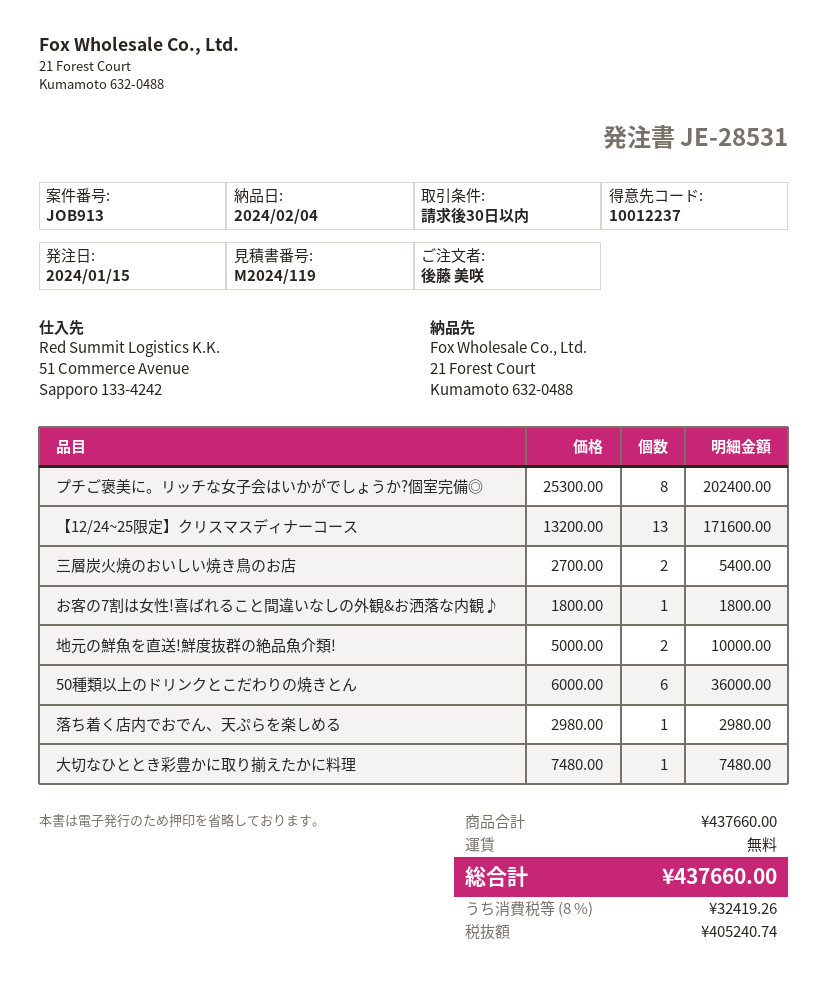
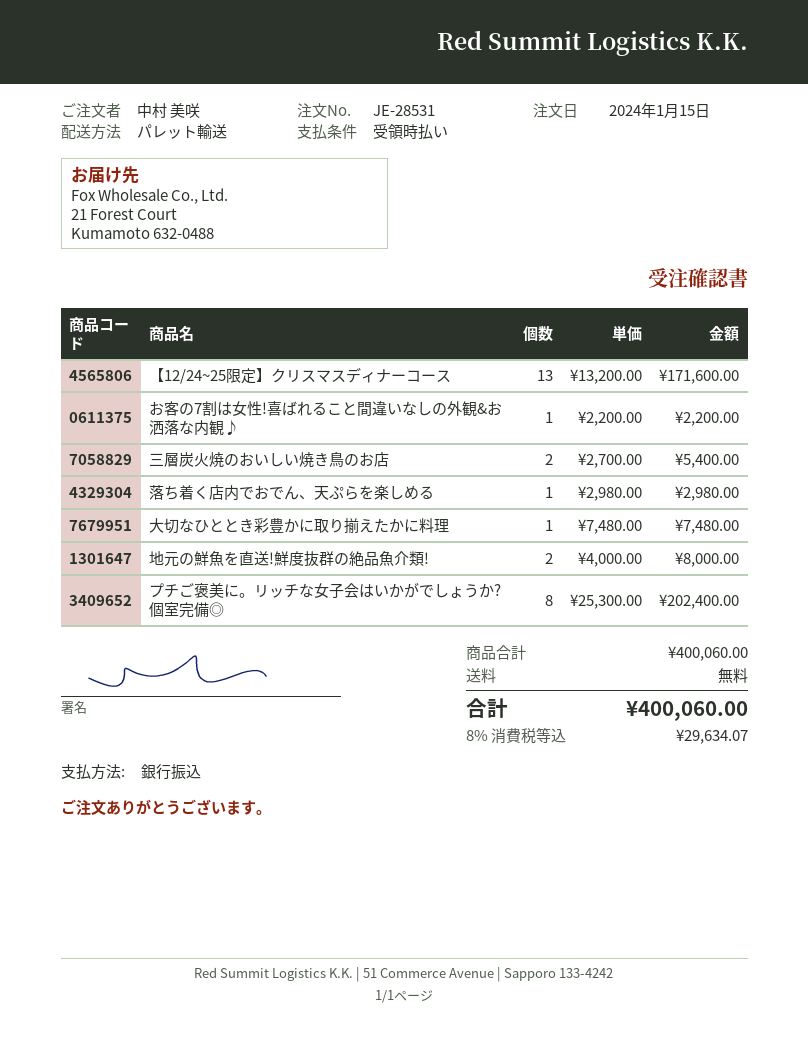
payment terms: 30 days -> on receipt
ordered by: 後藤 美咲 -> 中村 美咲
お客の7割は女性!喜ばれること間違いなしの外観&お洒落な内観♪: 1 x 1800.00 = 1800.00 -> 1 x 2200.00 = 2200.00
地元の鮮魚を直送!鮮度抜群の絶品魚介類!: 2 x 5000.00 = 10000.00 -> 2 x 4000.00 = 8000.00
50種類以上のドリンクとこだわりの焼きとん: 6 x 6000.00 = 36000.00 -> none
subtotal: 437660.00 -> 400060.00
tax: 8% = 32419.26 -> 8% = 29634.07
total: 437660.00 -> 400060.00

